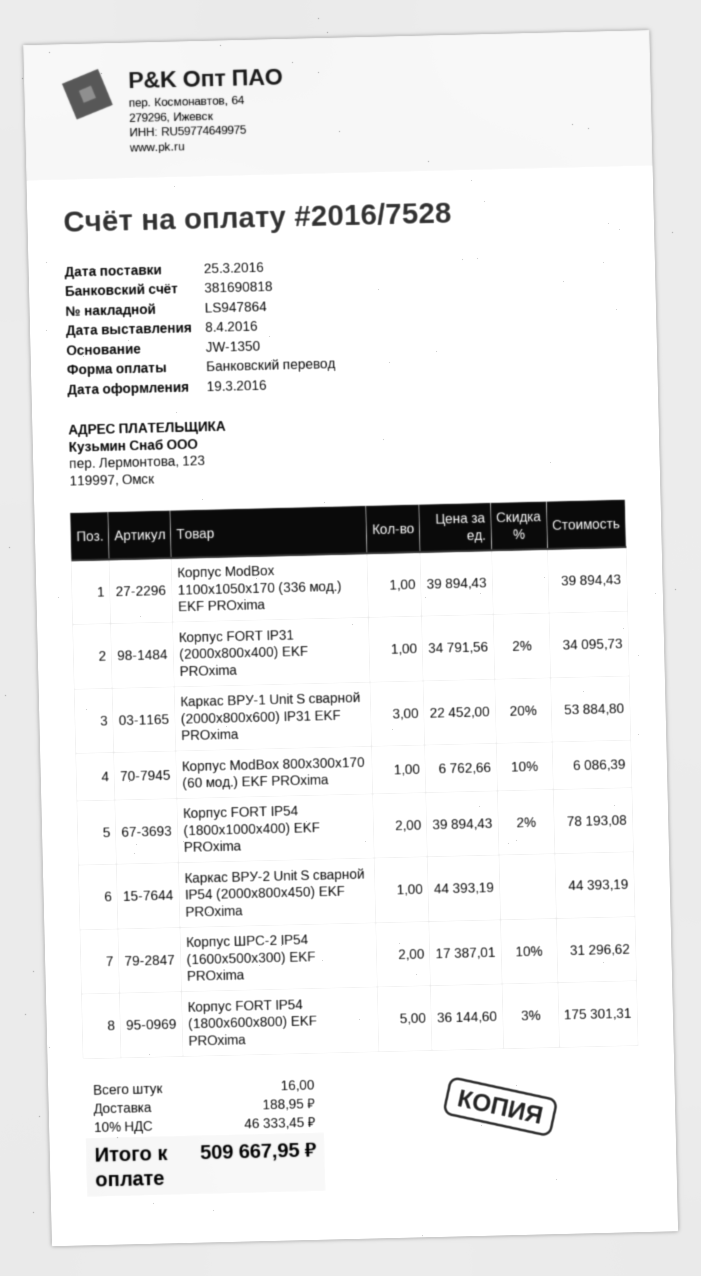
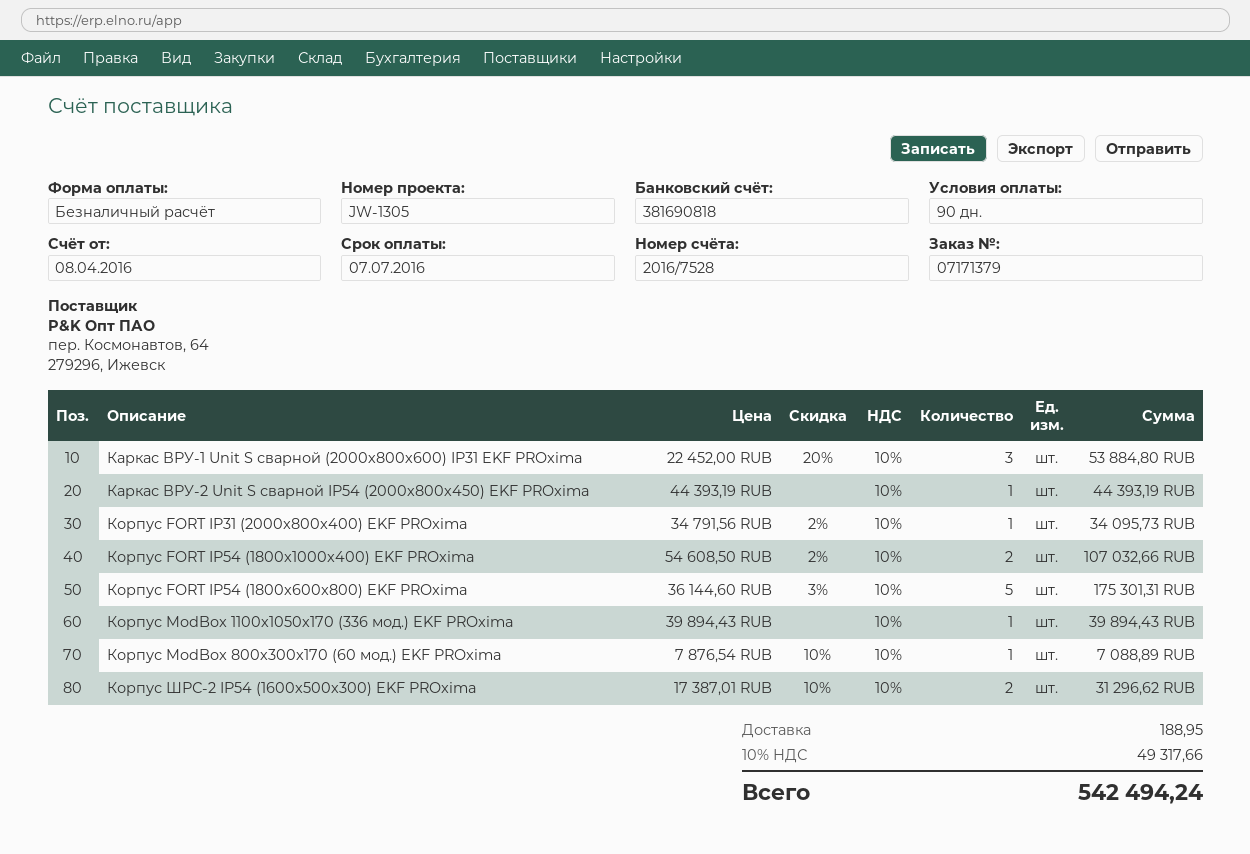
reference: JW-1350 -> JW-1305
Корпус ModBox 800х300х170 (60 мод.) EKF PROxima: 1 x 6762.66 - 10% = 6086.39 -> 1 x 7876.54 - 10% = 7088.89
Корпус FORT IP54 (1800x1000x400) EKF PROxima: 2 x 39894.43 - 2% = 78193.08 -> 2 x 54608.50 - 2% = 107032.66
tax: 10% = 46333.45 -> 10% = 49317.66
total: 509667.95 -> 542494.24

